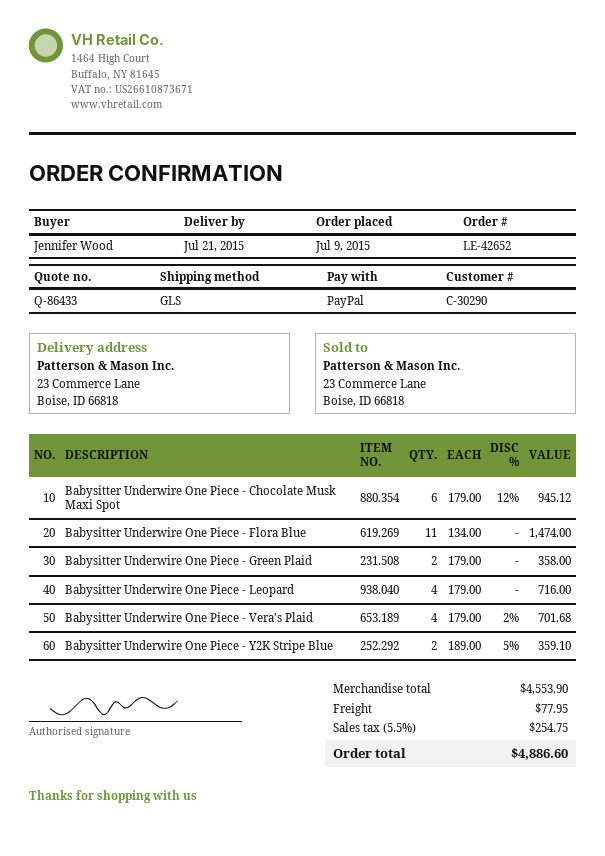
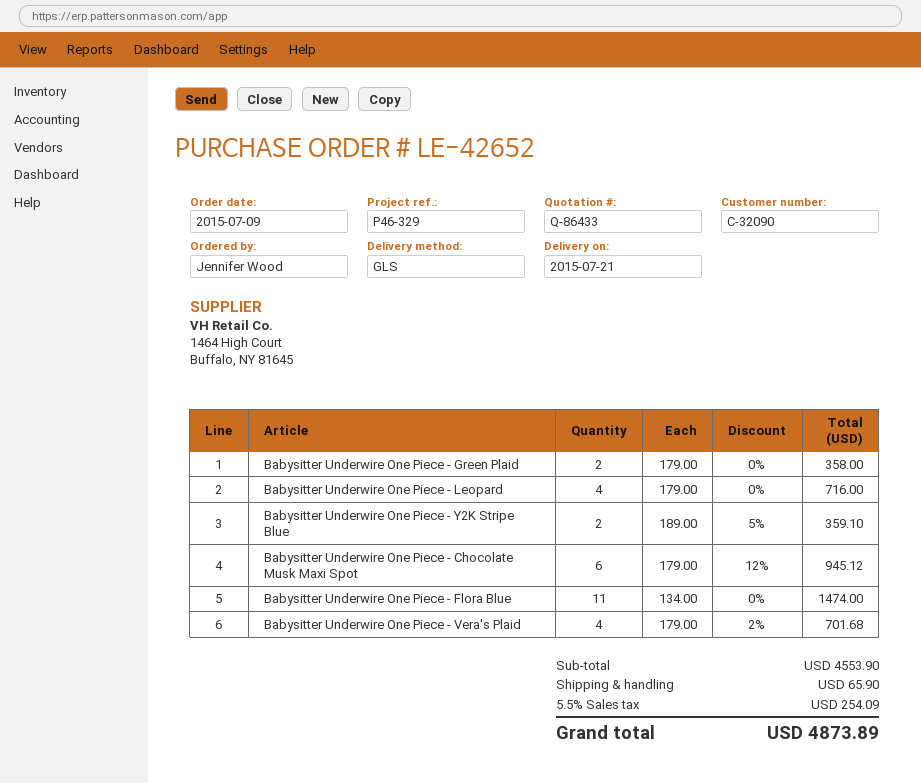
customer number: C-30290 -> C-32090
shipping: 77.95 -> 65.90
tax: 5.5% = 254.75 -> 5.5% = 254.09
total: 4886.60 -> 4873.89

